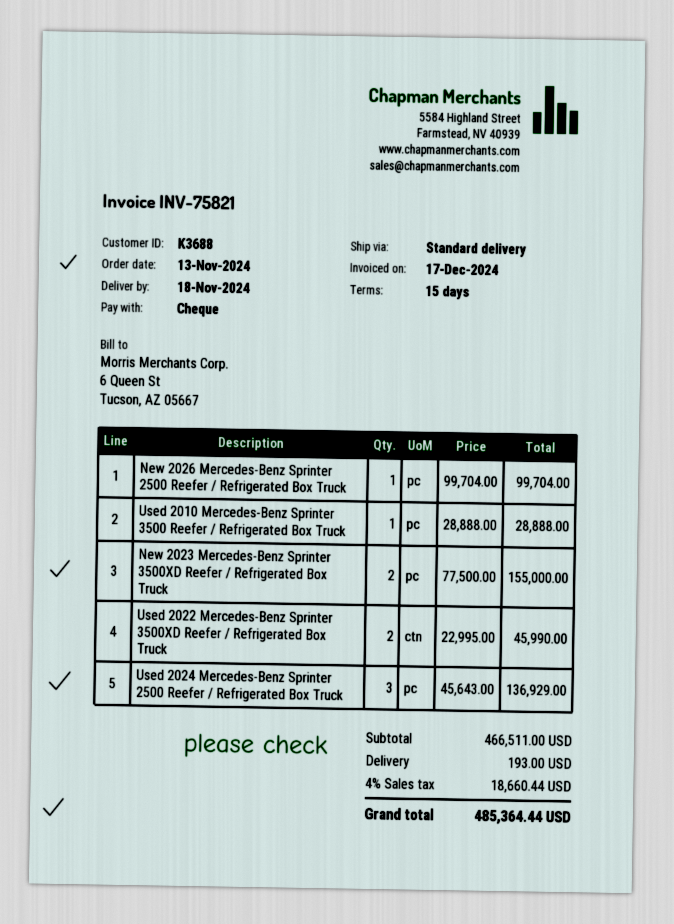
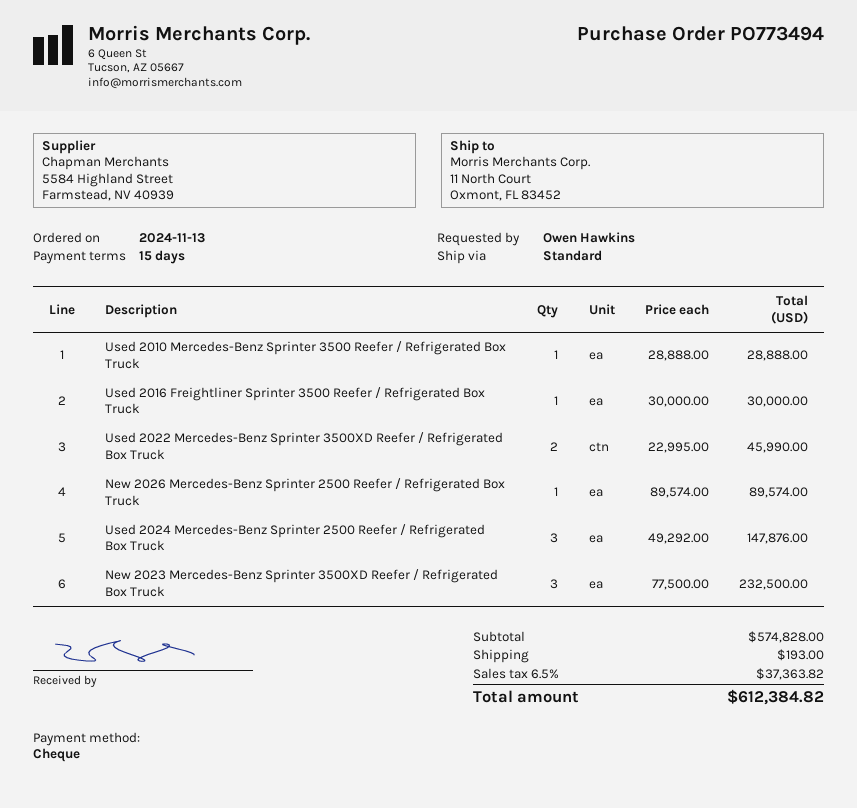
New 2026 Mercedes-Benz Sprinter 2500 Reefer / Refrigerated Box Truck: 1 x 99704.00 = 99704.00 -> 1 x 89574.00 = 89574.00
New 2023 Mercedes-Benz Sprinter 3500XD Reefer / Refrigerated Box Truck: 2 x 77500.00 = 155000.00 -> 3 x 77500.00 = 232500.00
Used 2024 Mercedes-Benz Sprinter 2500 Reefer / Refrigerated Box Truck: 3 x 45643.00 = 136929.00 -> 3 x 49292.00 = 147876.00
Used 2016 Freightliner Sprinter 3500 Reefer / Refrigerated Box Truck: none -> 1 x 30000.00 = 30000.00
subtotal: 466511.00 -> 574828.00
tax: 4% = 18660.44 -> 6.5% = 37363.82
total: 485364.44 -> 612384.82

